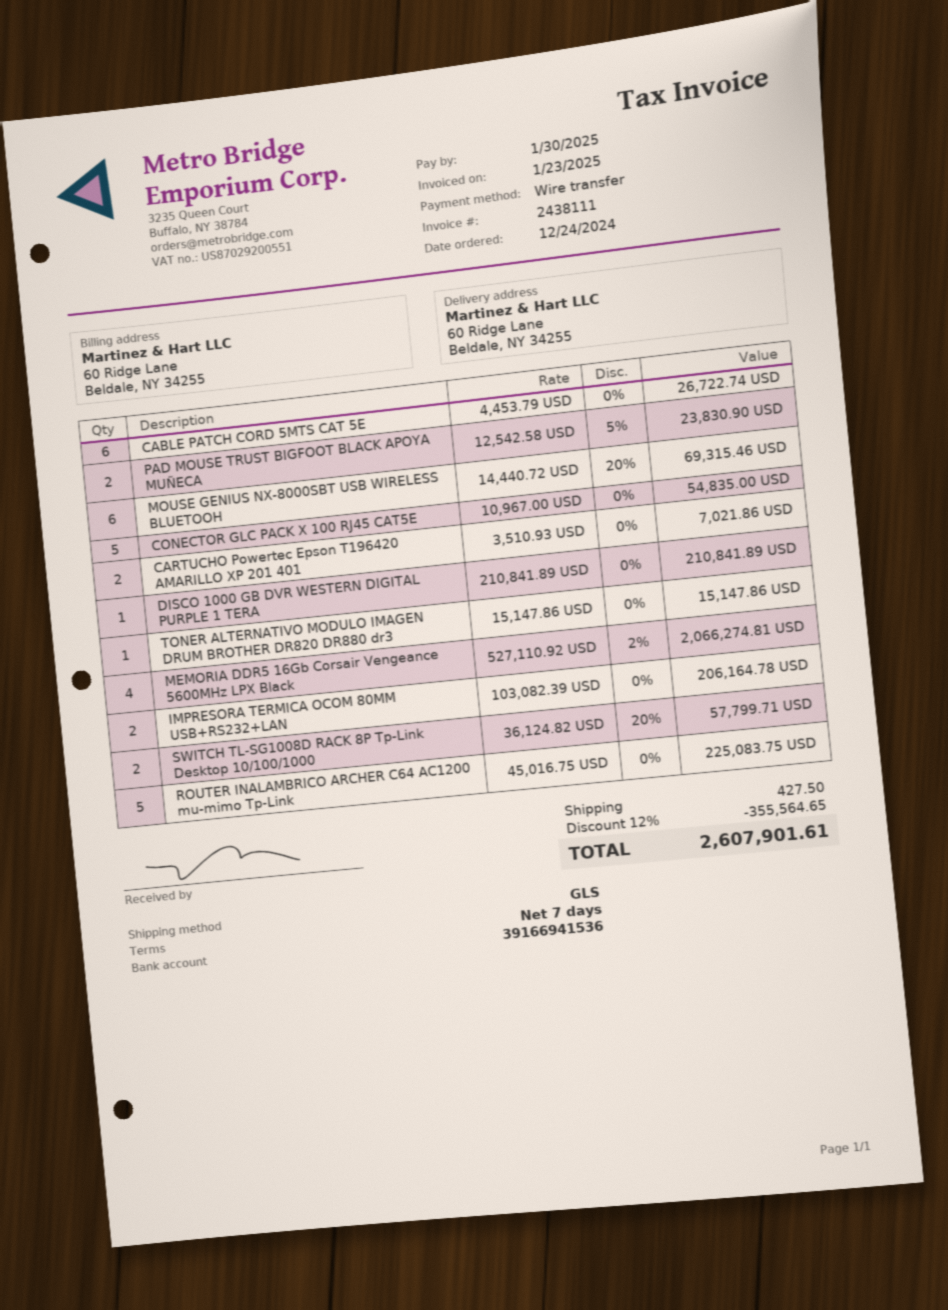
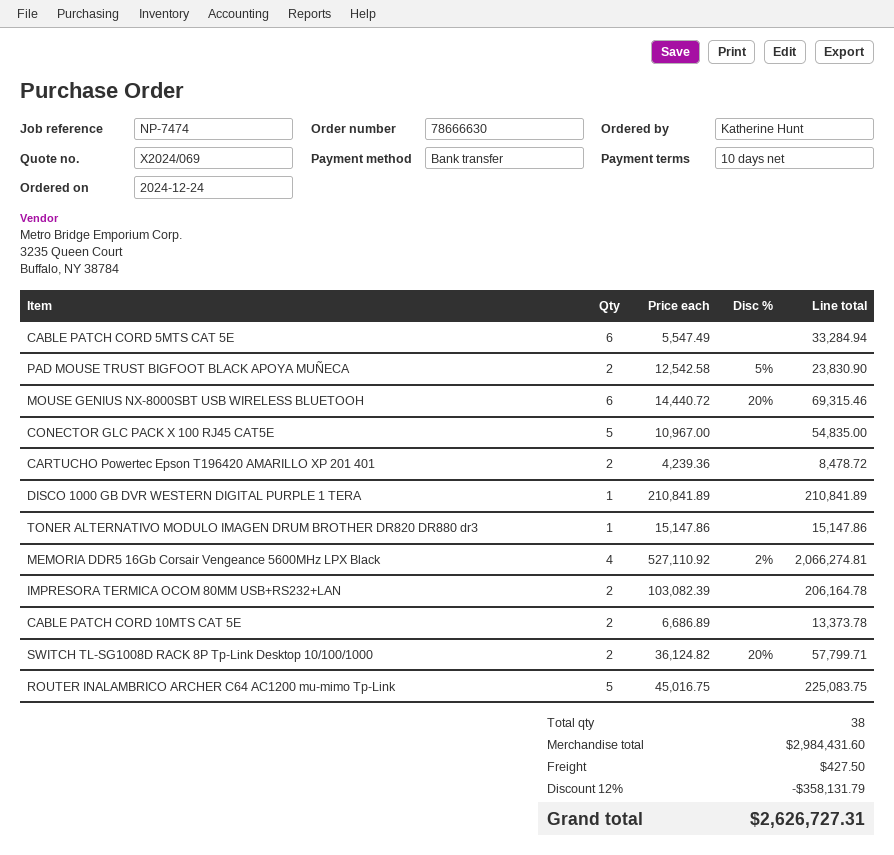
payment terms: 7 days -> 10 days
CABLE PATCH CORD 5MTS CAT 5E: 6 x 4453.79 = 26722.74 -> 6 x 5547.49 = 33284.94
CARTUCHO Powertec Epson T196420 AMARILLO XP 201 401: 2 x 3510.93 = 7021.86 -> 2 x 4239.36 = 8478.72
CABLE PATCH CORD 10MTS CAT 5E: none -> 2 x 6686.89 = 13373.78
discount: 12% = 355564.65 -> 12% = 358131.79
total: 2607901.61 -> 2626727.31

